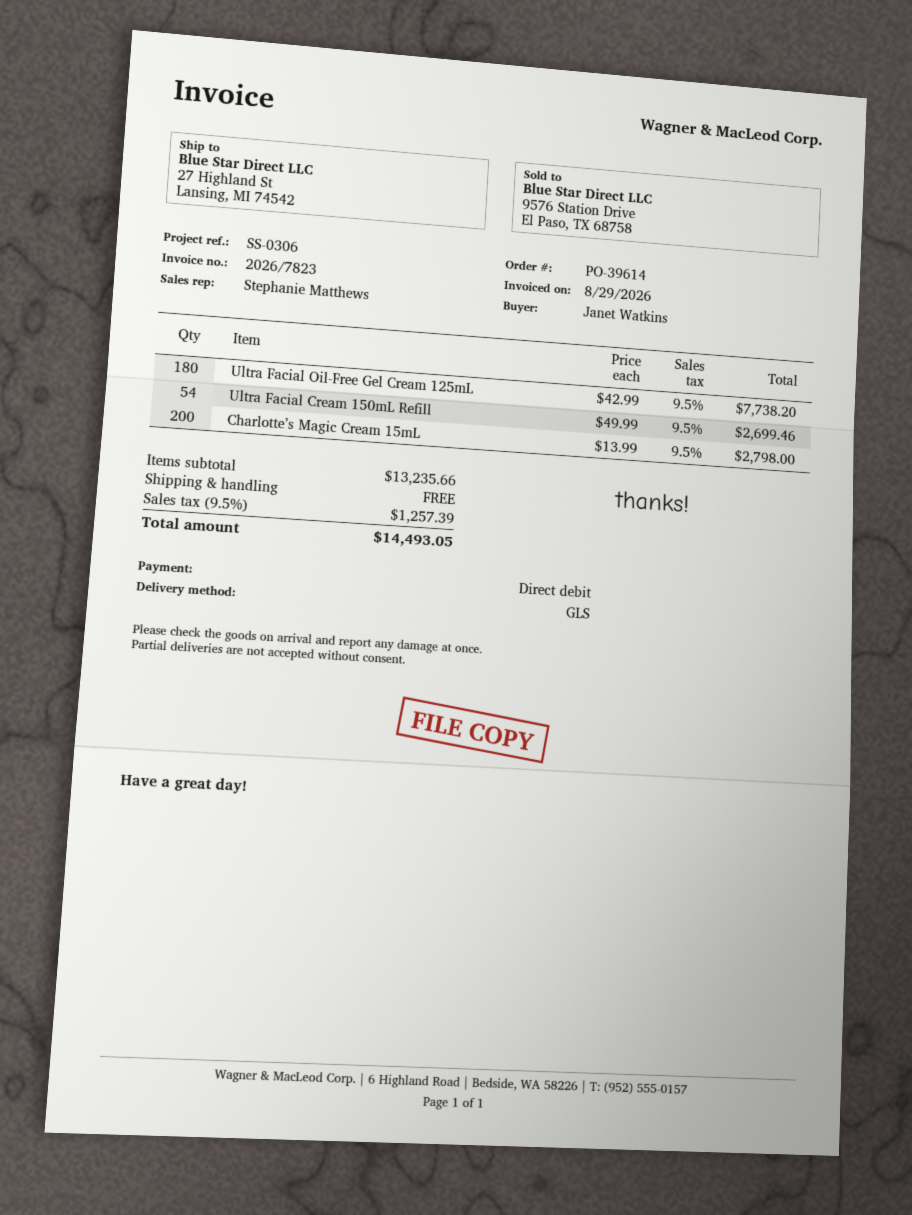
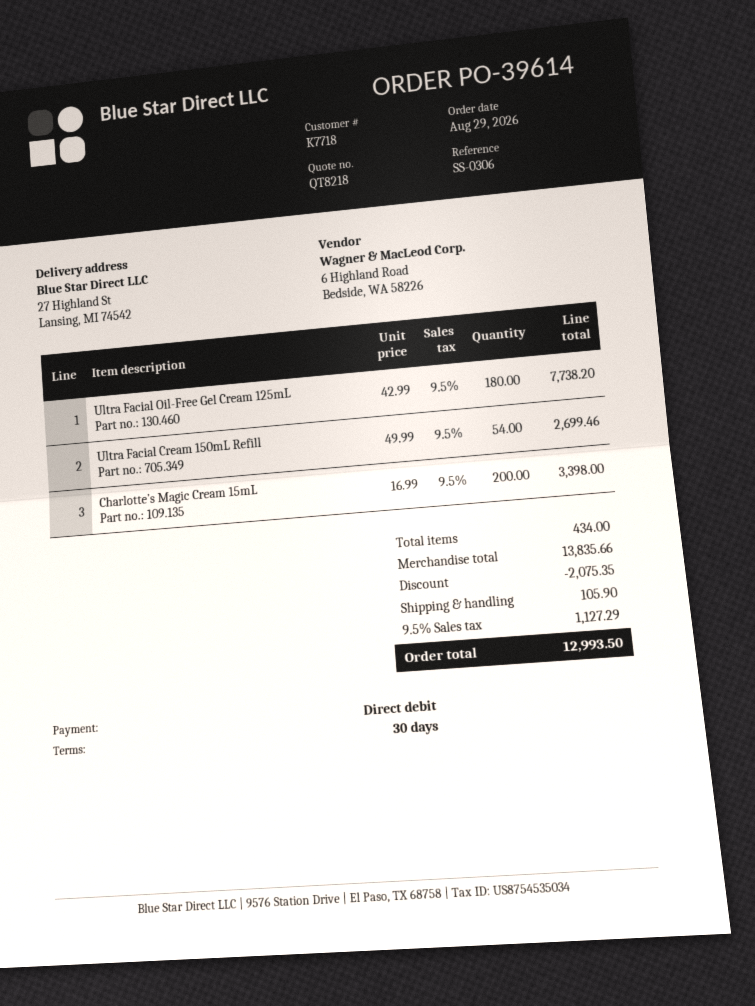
Charlotte’s Magic Cream 15mL: 200 x 13.99 = 2798.00 -> 200 x 16.99 = 3398.00
subtotal: 13235.66 -> 13835.66
discount: none -> 2075.35
shipping: 0.00 -> 105.90
tax: 9.5% = 1257.39 -> 9.5% = 1127.29
total: 14493.05 -> 12993.50

